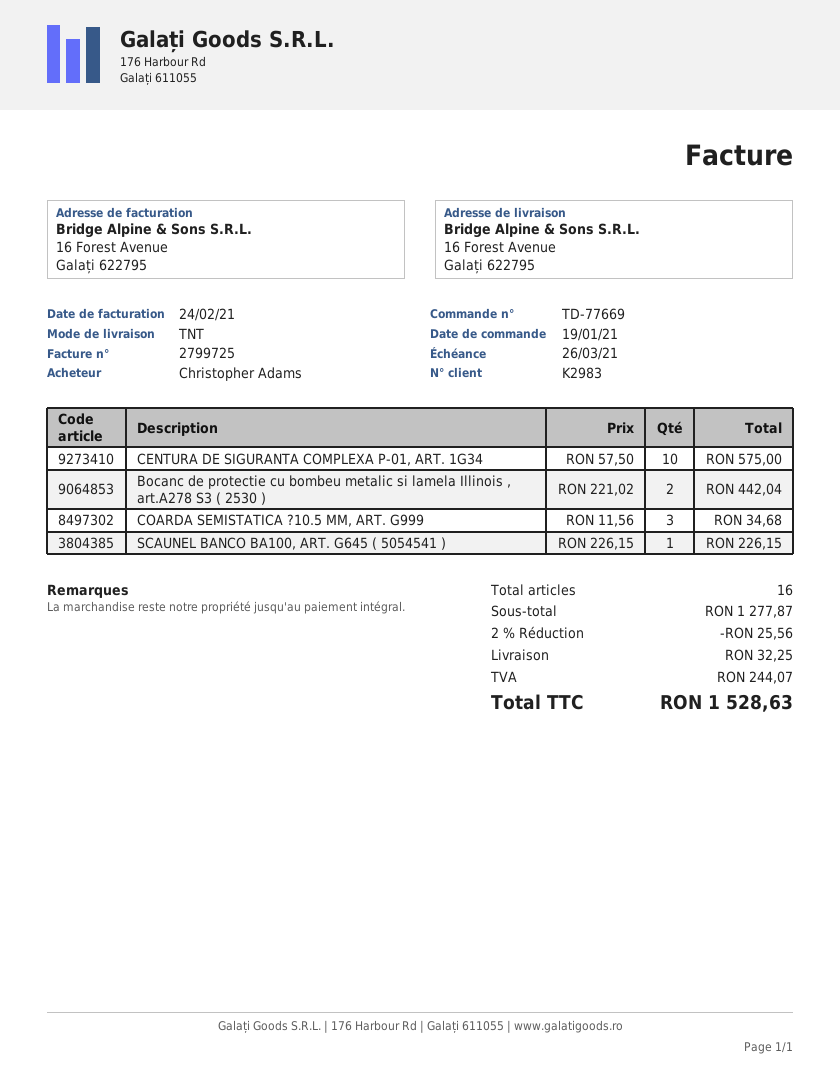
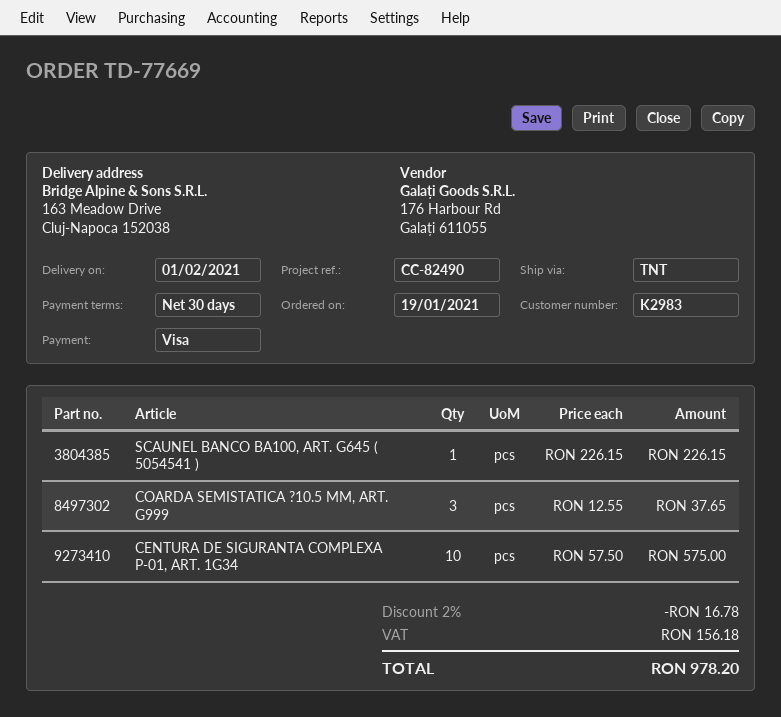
ship to: 16 Forest Avenue, Galați 622795 -> 163 Meadow Drive, Cluj-Napoca 152038
Bocanc de protectie cu bombeu metalic si lamela Illinois , art.A278 S3 ( 2530 ): 2 x 221.02 = 442.04 -> none
COARDA SEMISTATICA ?10.5 MM, ART. G999: 3 x 11.56 = 34.68 -> 3 x 12.55 = 37.65
discount: 2% = 25.56 -> 2% = 16.78
shipping: 32.25 -> none
tax: 244.07 -> 156.18
total: 1528.63 -> 978.20

